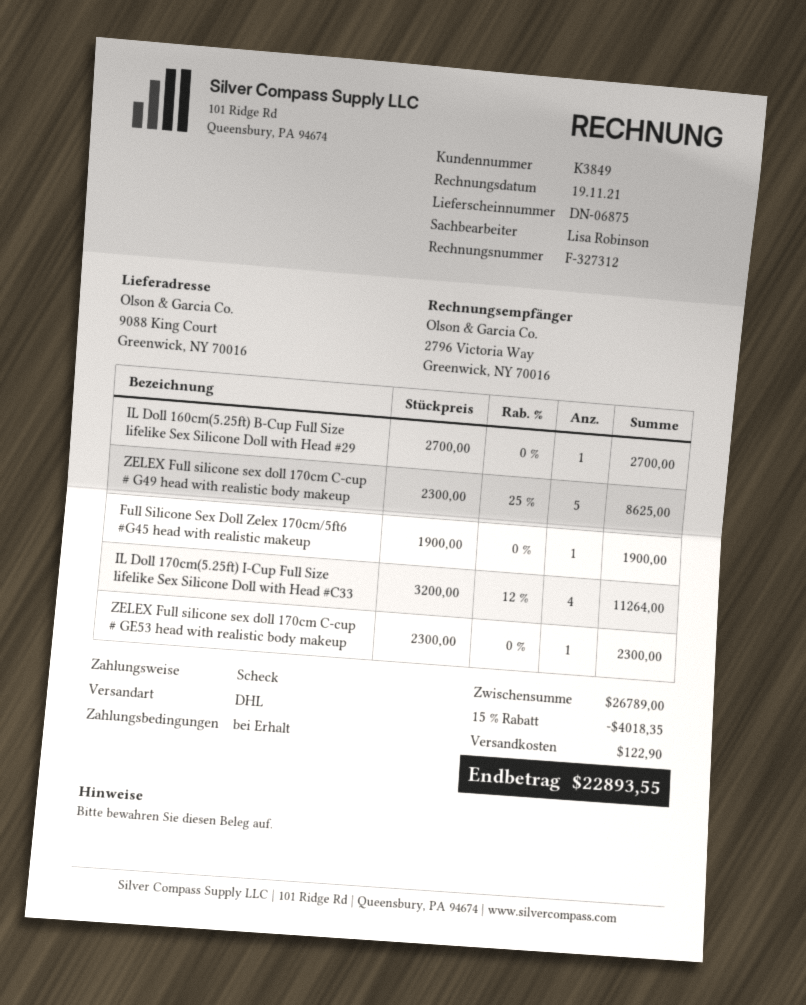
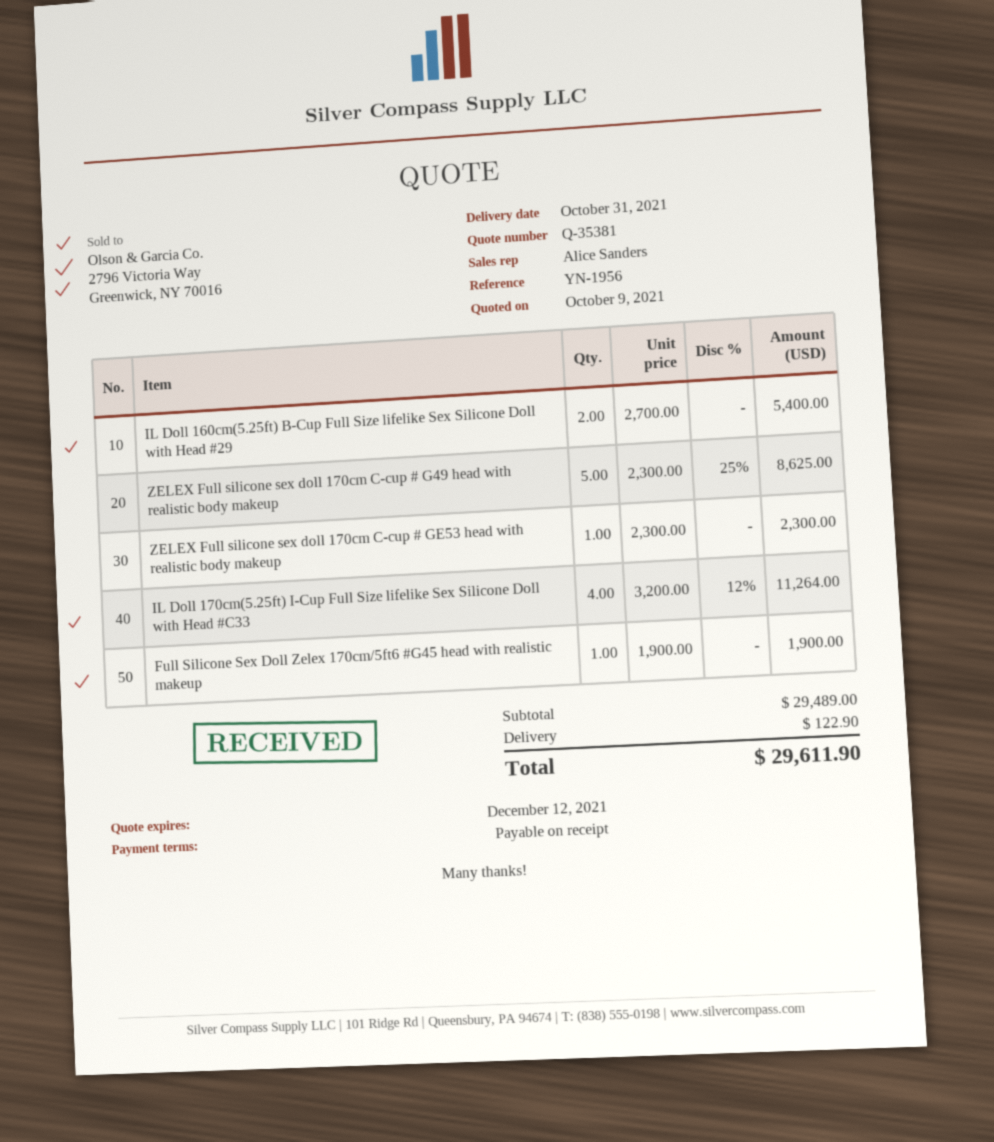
sales rep: Lisa Robinson -> Alice Sanders
IL Doll 160cm(5.25ft) B-Cup Full Size lifelike Sex Silicone Doll with Head #29: 1 x 2700.00 = 2700.00 -> 2 x 2700.00 = 5400.00
subtotal: 26789.00 -> 29489.00
discount: 15% = 4018.35 -> none
total: 22893.55 -> 29611.90

